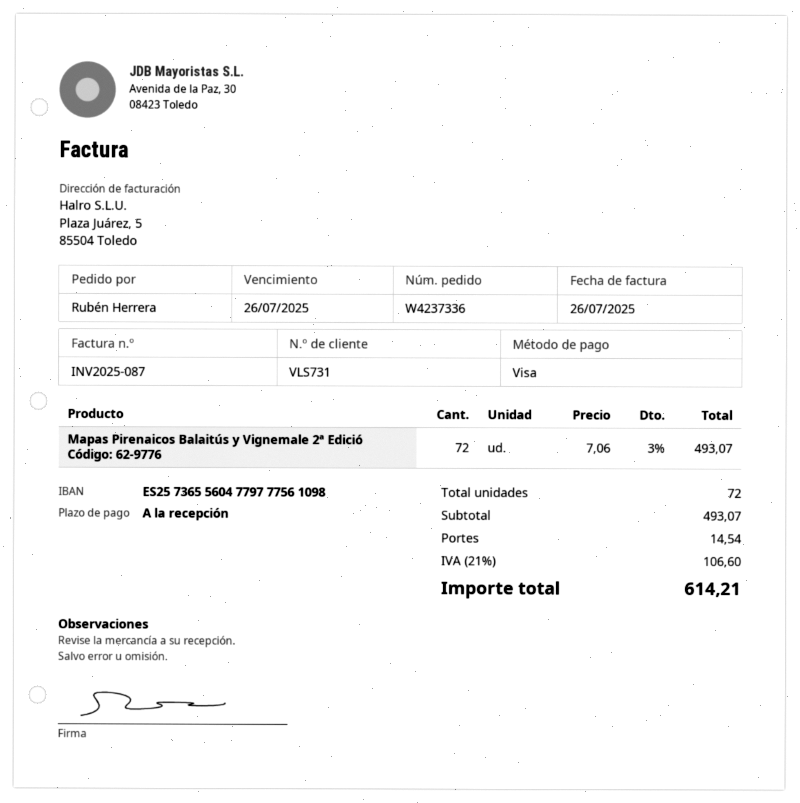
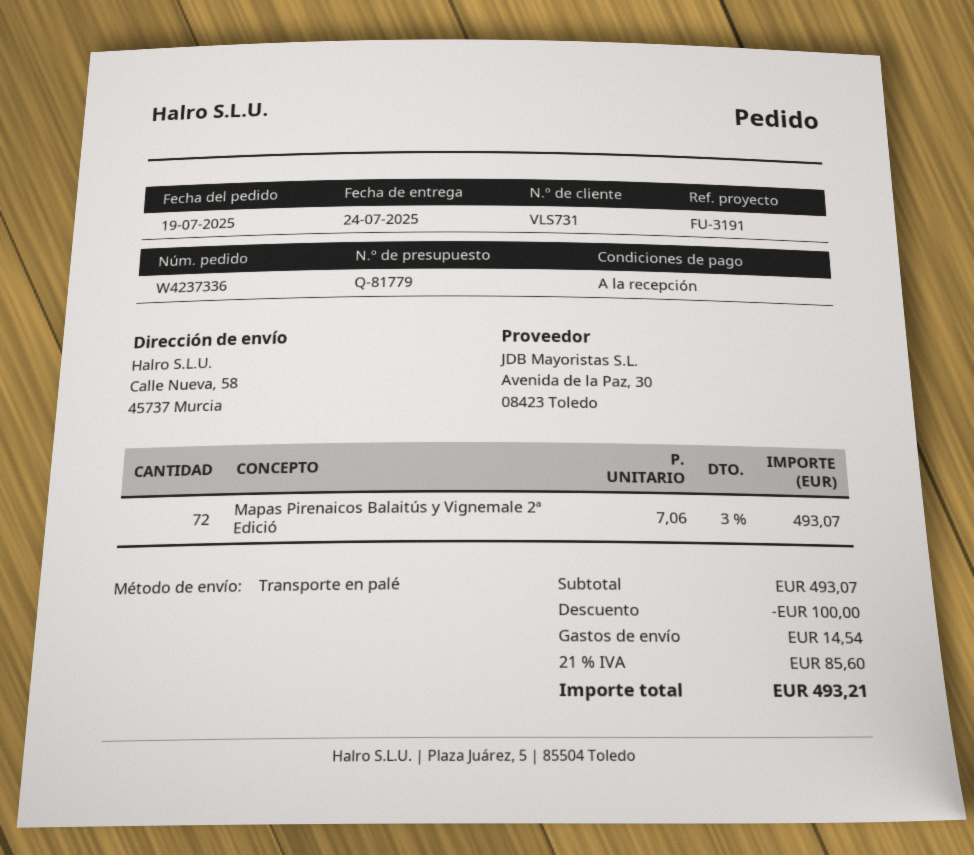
discount: none -> 100.00
tax: 21% = 106.60 -> 21% = 85.60
total: 614.21 -> 493.21

